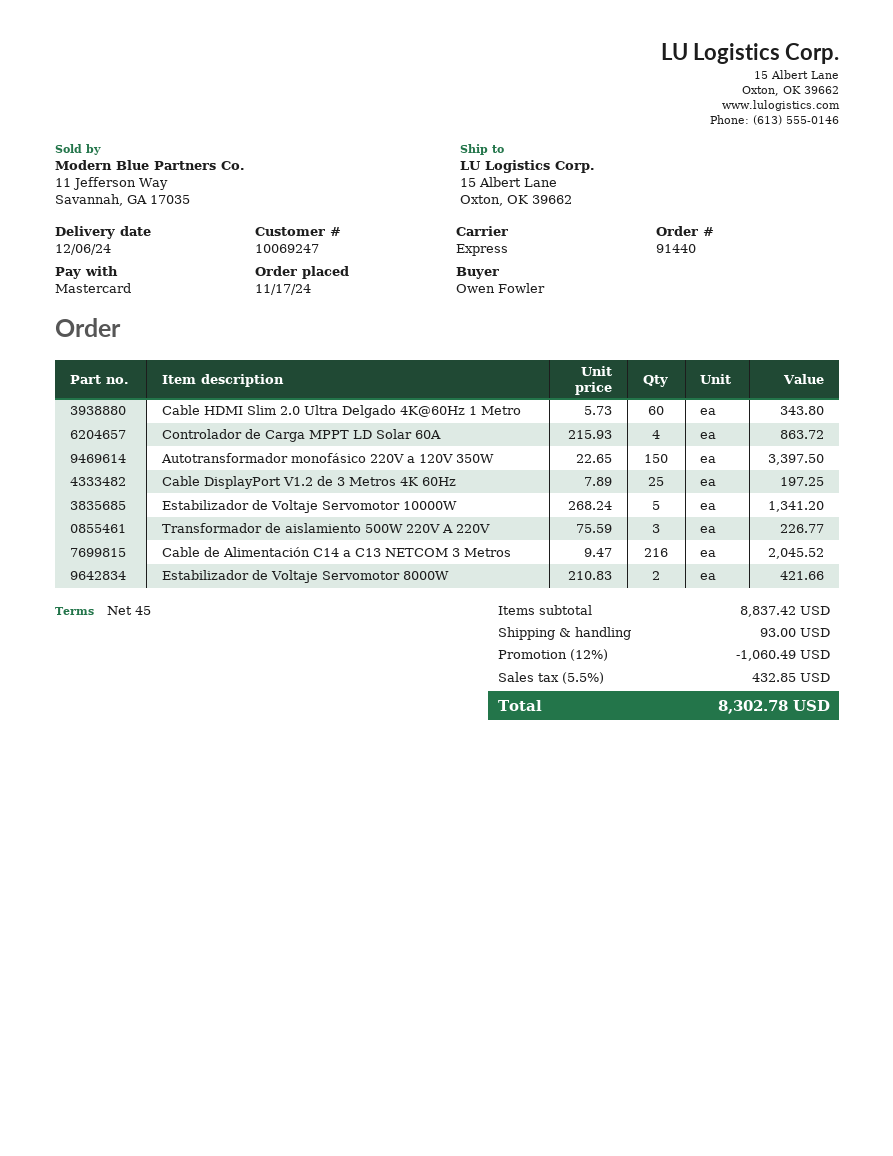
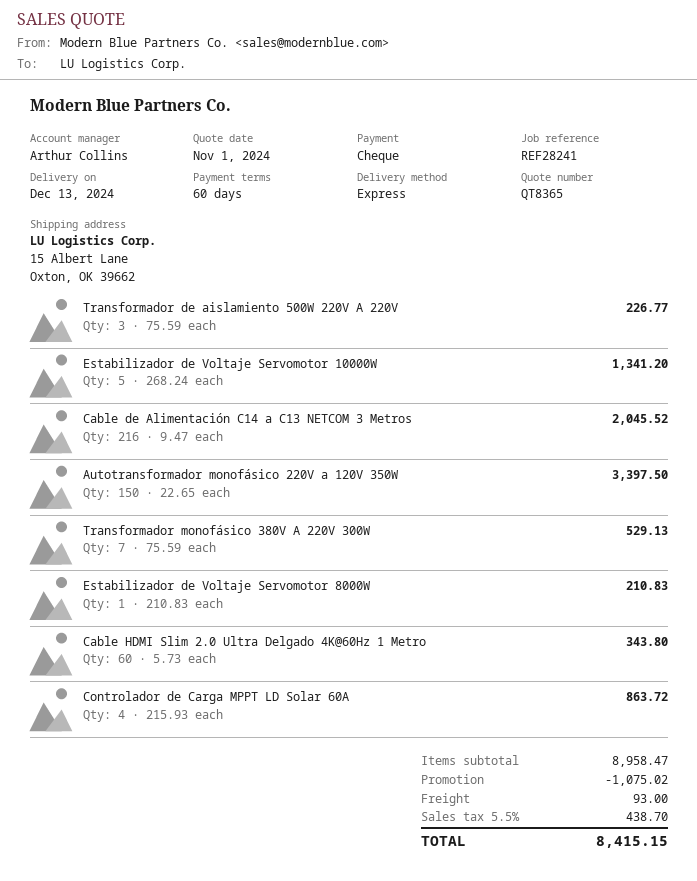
delivery date: 2024-12-06 -> 2024-12-13
payment terms: 45 days -> 60 days
payment method: Mastercard -> cheque
Cable DisplayPort V1.2 de 3 Metros 4K 60Hz: 25 x 7.89 = 197.25 -> none
Estabilizador de Voltaje Servomotor 8000W: 2 x 210.83 = 421.66 -> 1 x 210.83 = 210.83
Transformador monofásico 380V A 220V 300W: none -> 7 x 75.59 = 529.13
subtotal: 8837.42 -> 8958.47
discount: 1060.49 -> 1075.02
tax: 5.5% = 432.85 -> 5.5% = 438.70
total: 8302.78 -> 8415.15

